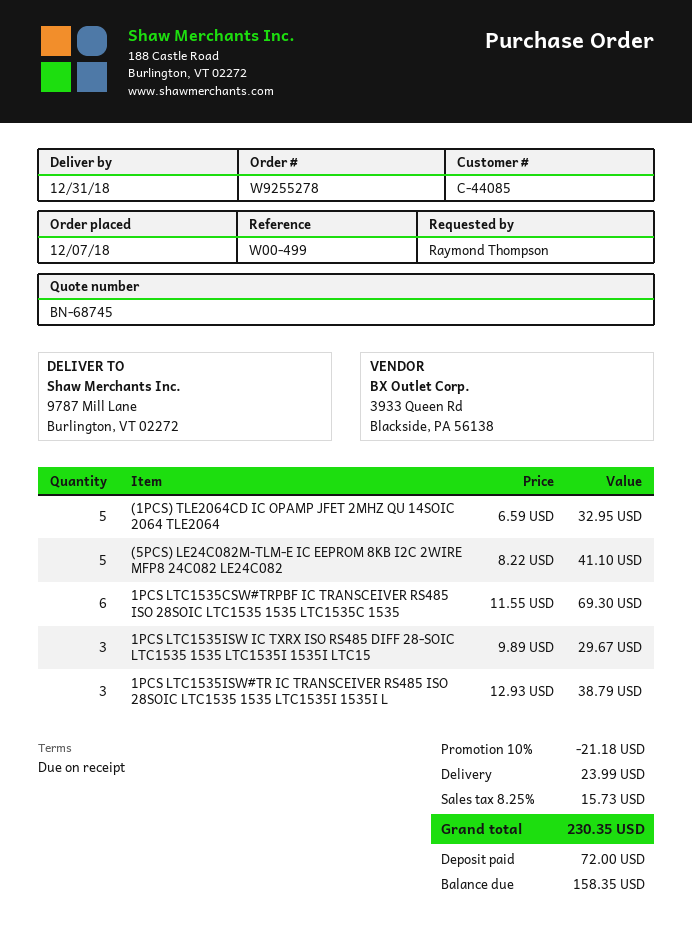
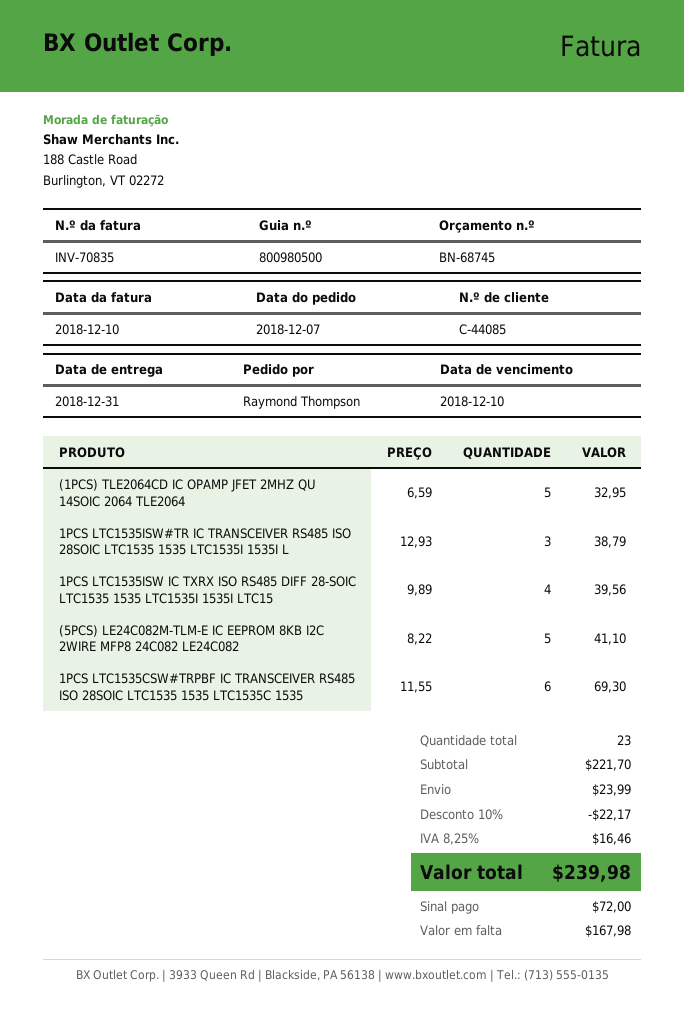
1PCS LTC1535ISW IC TXRX ISO RS485 DIFF 28-SOIC LTC1535 1535 LTC1535I 1535I LTC15: 3 x 9.89 = 29.67 -> 4 x 9.89 = 39.56
discount: 10% = 21.18 -> 10% = 22.17
tax: 8.25% = 15.73 -> 8.25% = 16.46
total: 230.35 -> 239.98
balance: 158.35 -> 167.98

